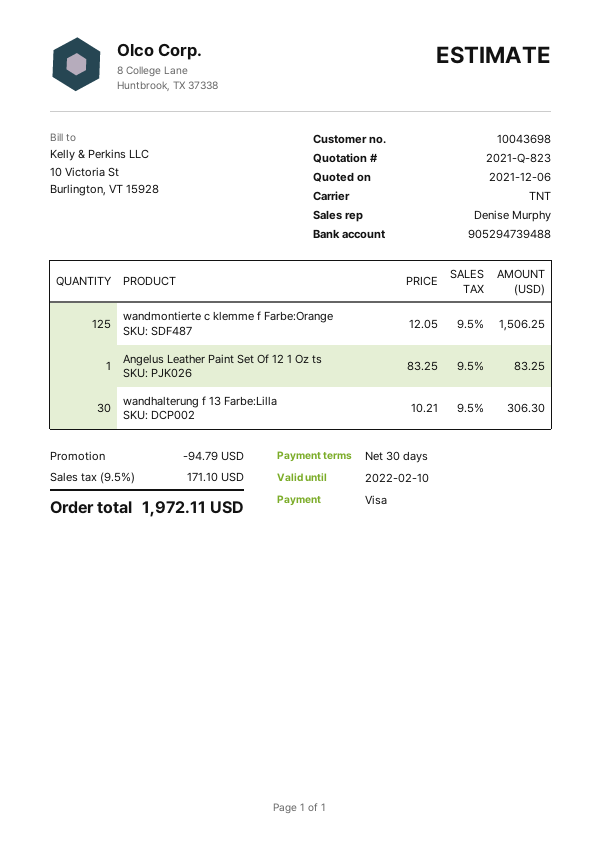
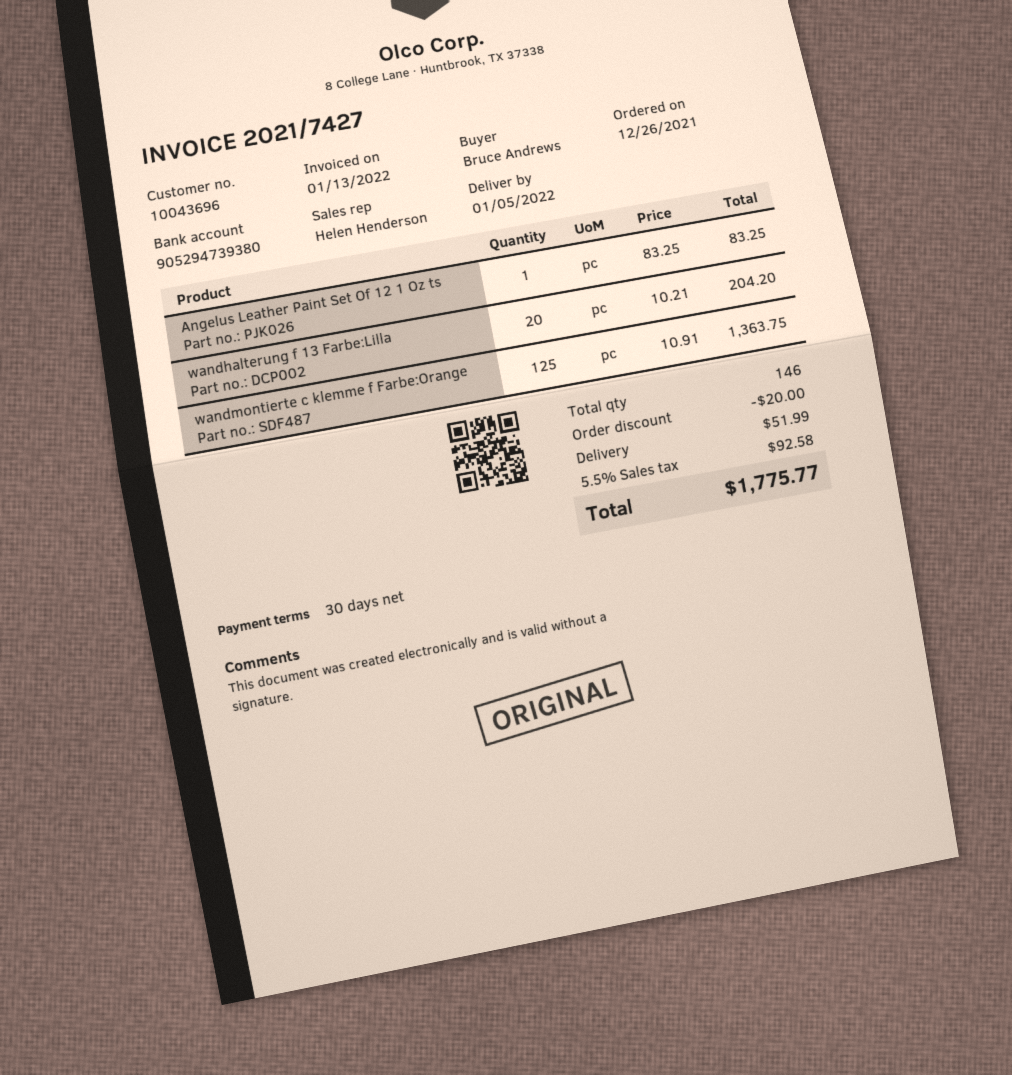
customer number: 10043698 -> 10043696
sales rep: Denise Murphy -> Helen Henderson
bank account: 905294739488 -> 905294739380
wandmontierte c klemme f Farbe:Orange: 125 x 12.05 = 1506.25 -> 125 x 10.91 = 1363.75
wandhalterung f 13 Farbe:Lilla: 30 x 10.21 = 306.30 -> 20 x 10.21 = 204.20
discount: 94.79 -> 20.00
shipping: none -> 51.99
tax: 9.5% = 171.10 -> 5.5% = 92.58
total: 1972.11 -> 1775.77

